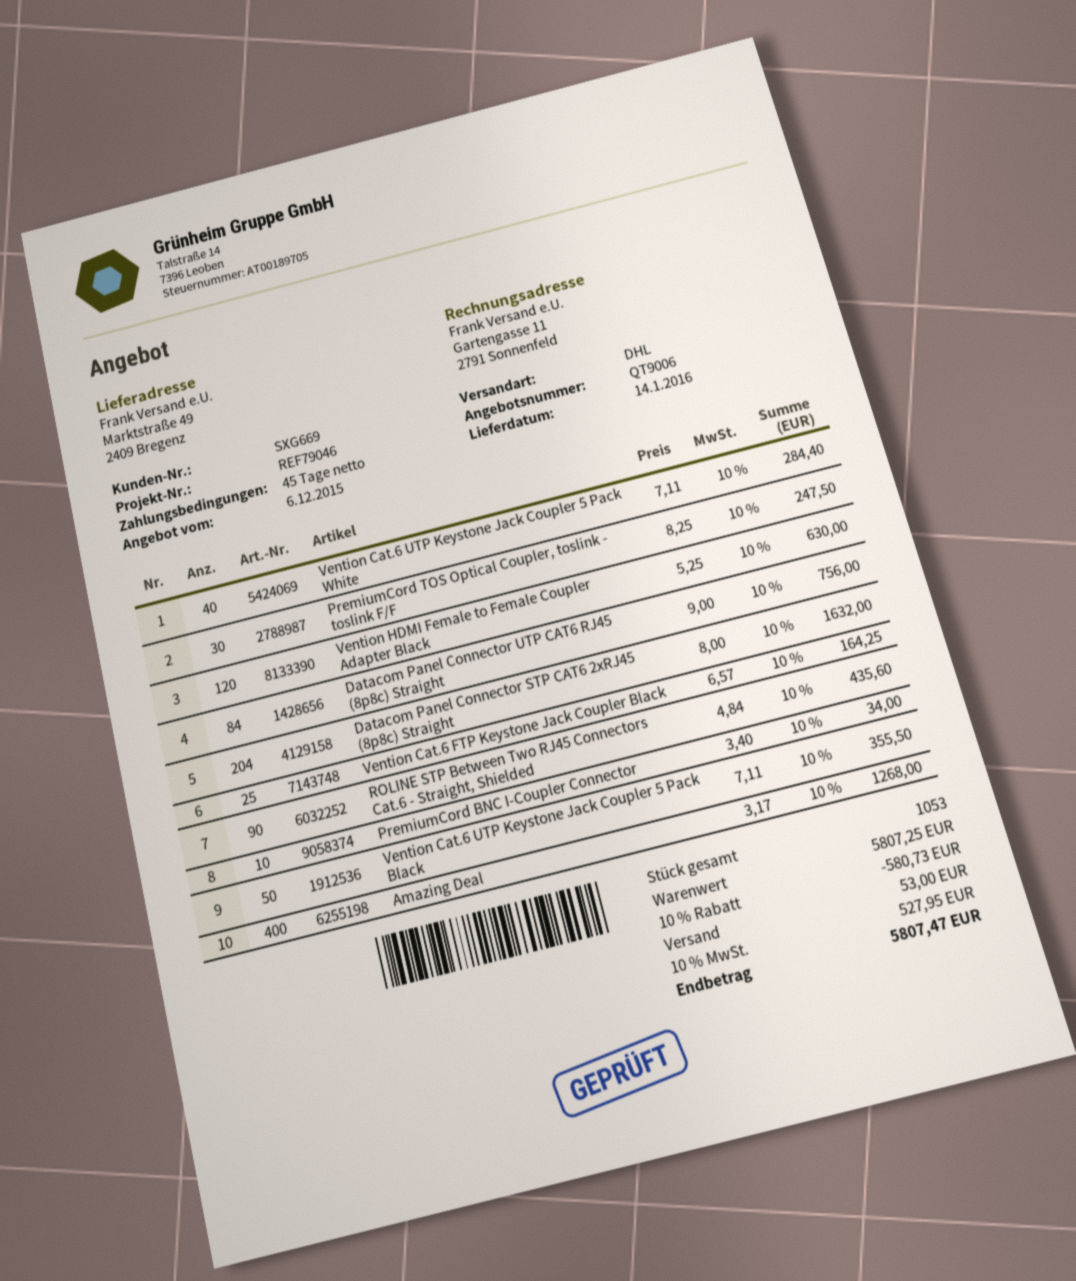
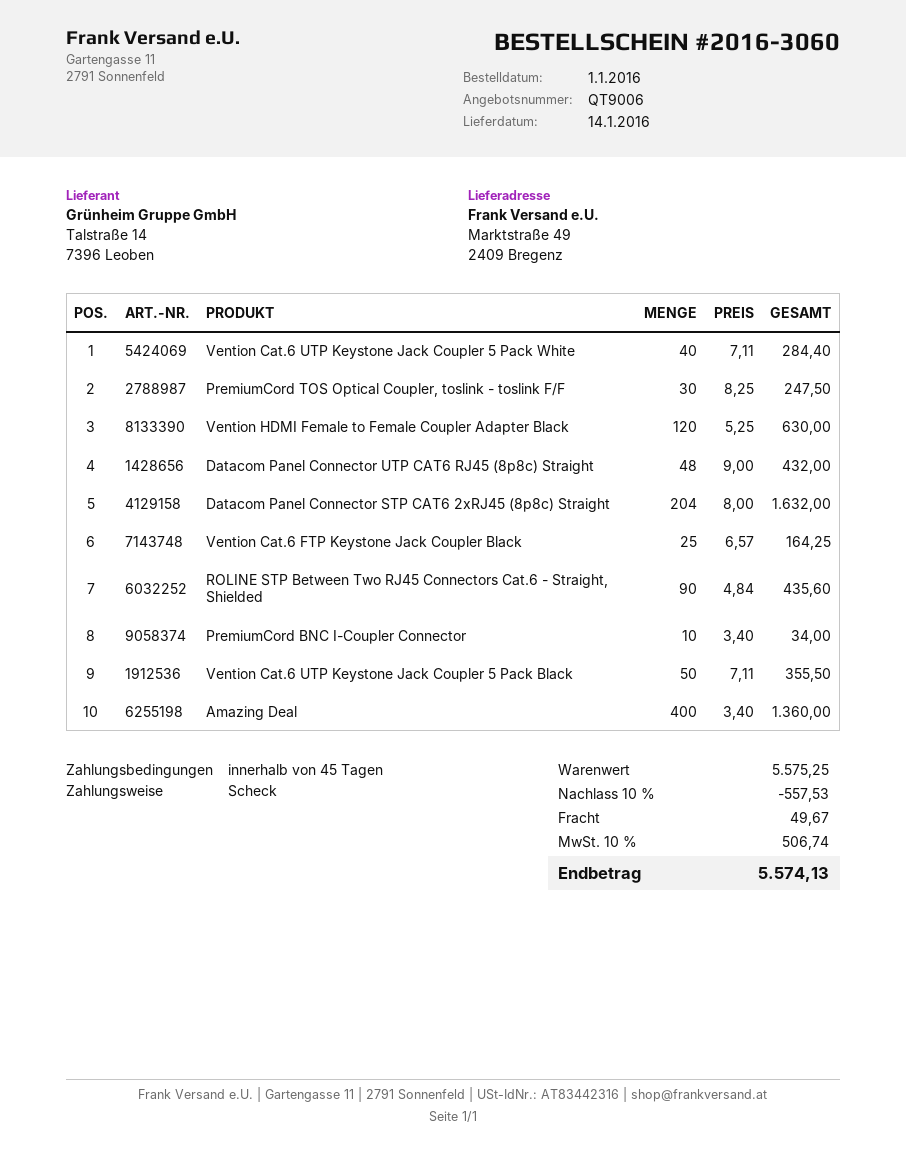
Datacom Panel Connector UTP CAT6 RJ45 (8p8c) Straight: 84 x 9.00 = 756.00 -> 48 x 9.00 = 432.00
Amazing Deal: 400 x 3.17 = 1268.00 -> 400 x 3.40 = 1360.00
subtotal: 5807.25 -> 5575.25
discount: 10% = 580.73 -> 10% = 557.53
shipping: 53.00 -> 49.67
tax: 10% = 527.95 -> 10% = 506.74
total: 5807.47 -> 5574.13

